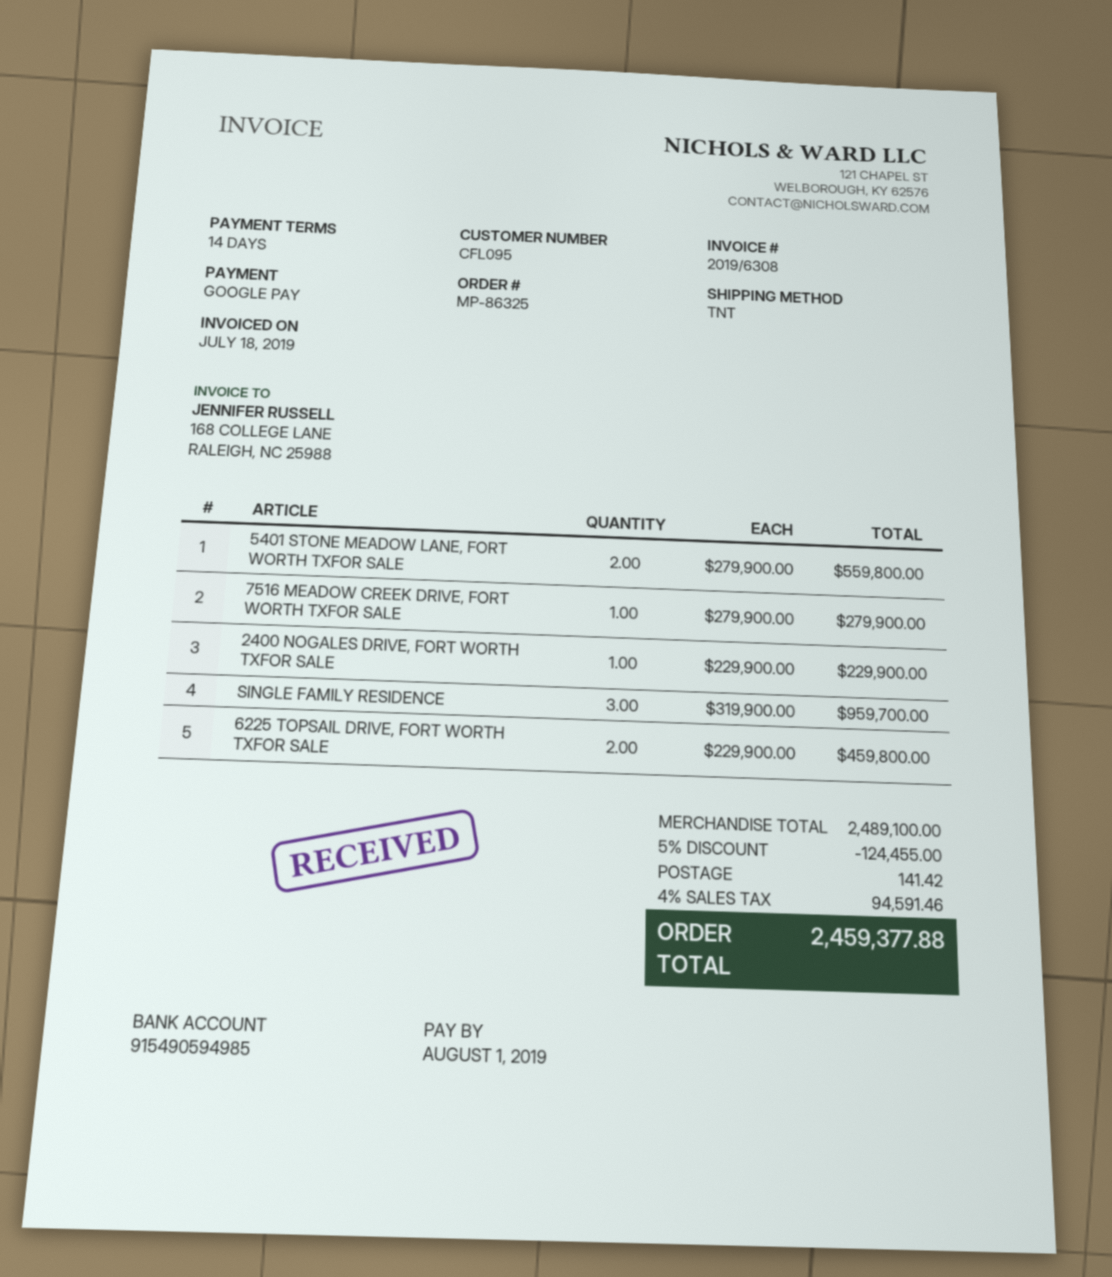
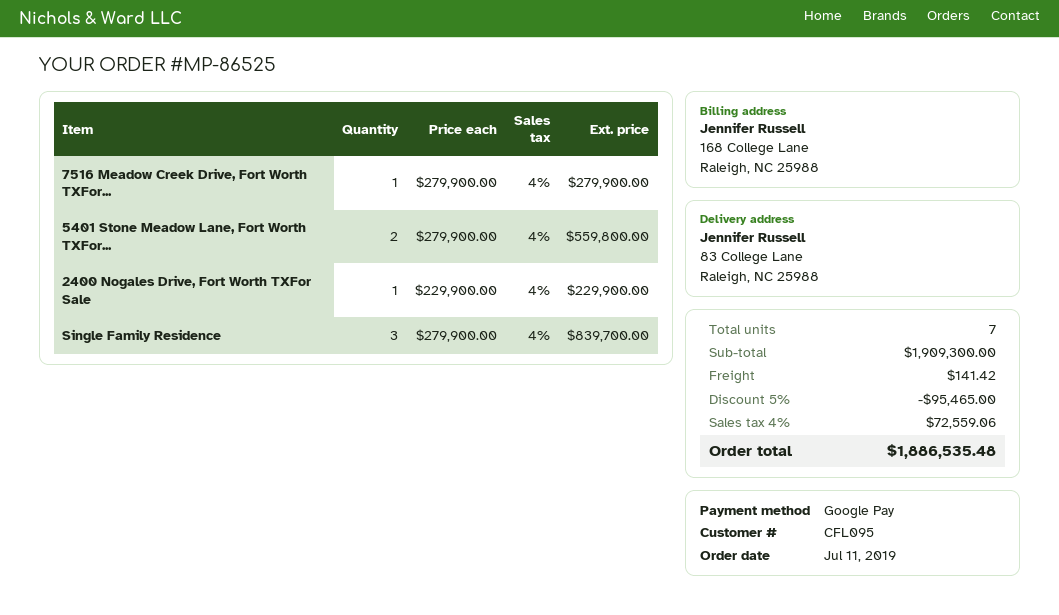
order number: MP-86325 -> MP-86525
SINGLE FAMILY RESIDENCE: 3 x 319900.00 = 959700.00 -> 3 x 279900.00 = 839700.00
6225 TOPSAIL DRIVE, FORT WORTH TXFOR SALE: 2 x 229900.00 = 459800.00 -> none
subtotal: 2489100.00 -> 1909300.00
discount: 5% = 124455.00 -> 5% = 95465.00
tax: 4% = 94591.46 -> 4% = 72559.06
total: 2459377.88 -> 1886535.48

